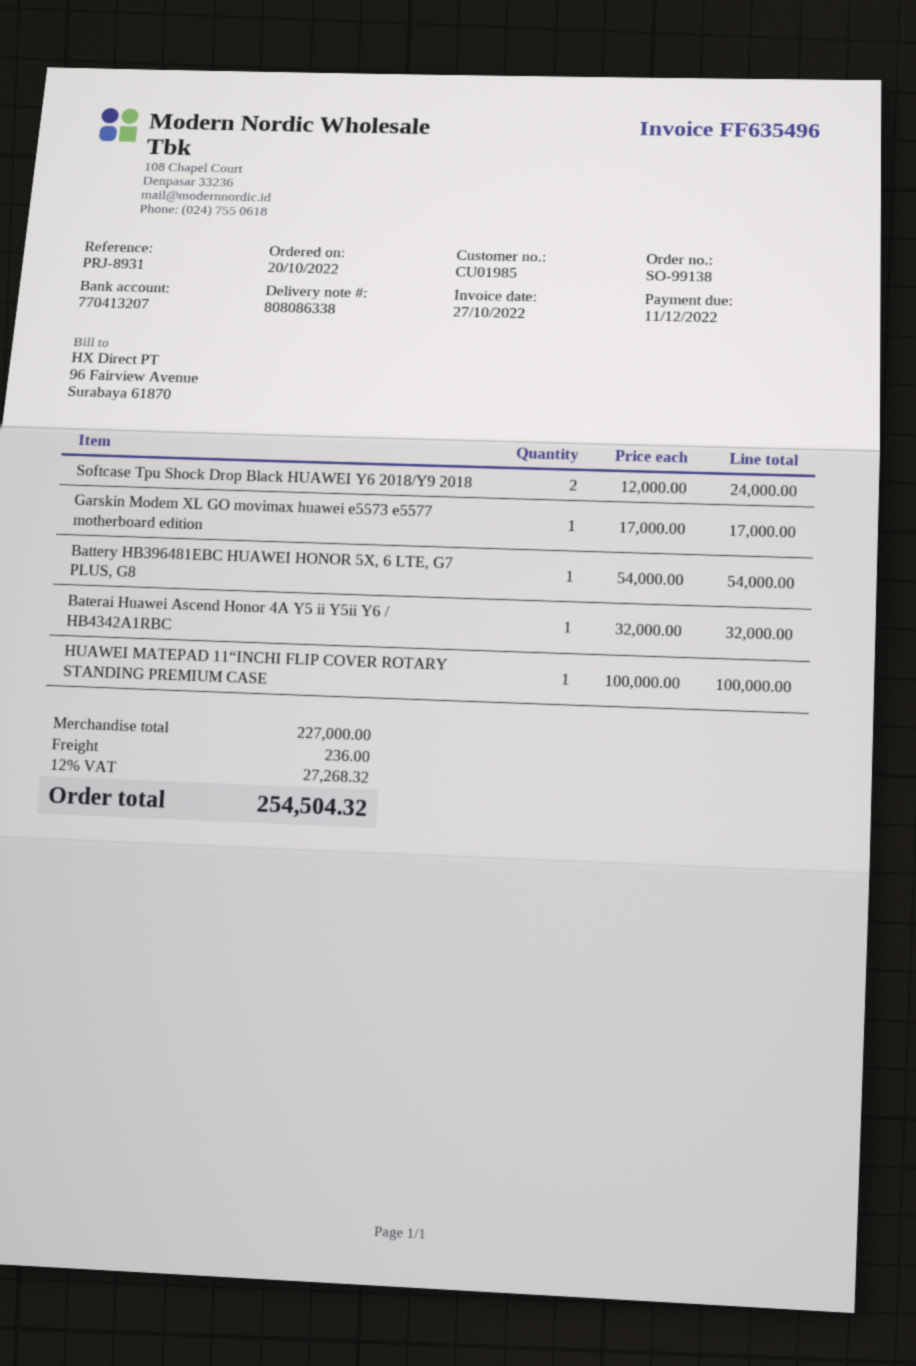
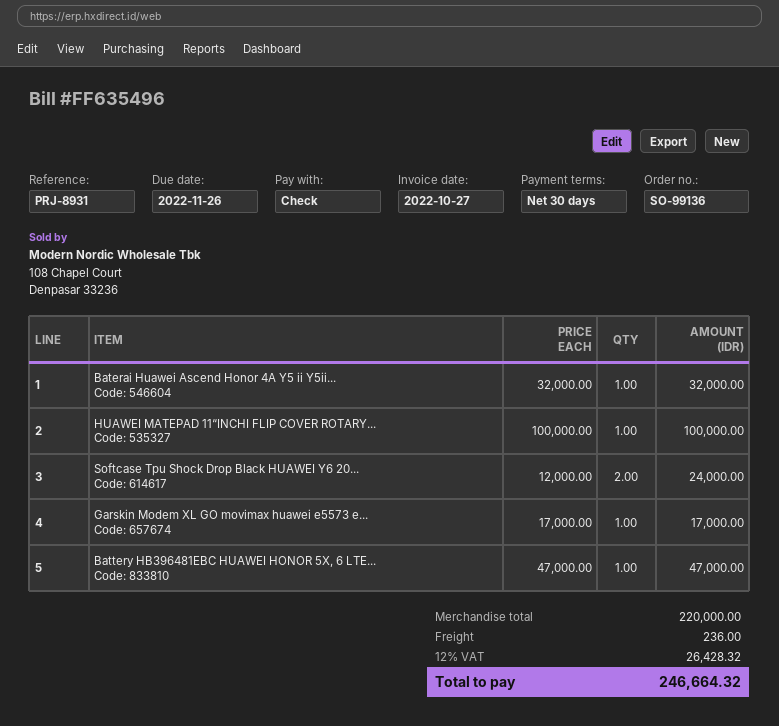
order number: SO-99138 -> SO-99136
due date: 2022-12-11 -> 2022-11-26
Battery HB396481EBC HUAWEI HONOR 5X, 6 LTE, G7 PLUS, G8: 1 x 54000.00 = 54000.00 -> 1 x 47000.00 = 47000.00
subtotal: 227000.00 -> 220000.00
tax: 12% = 27268.32 -> 12% = 26428.32
total: 254504.32 -> 246664.32

